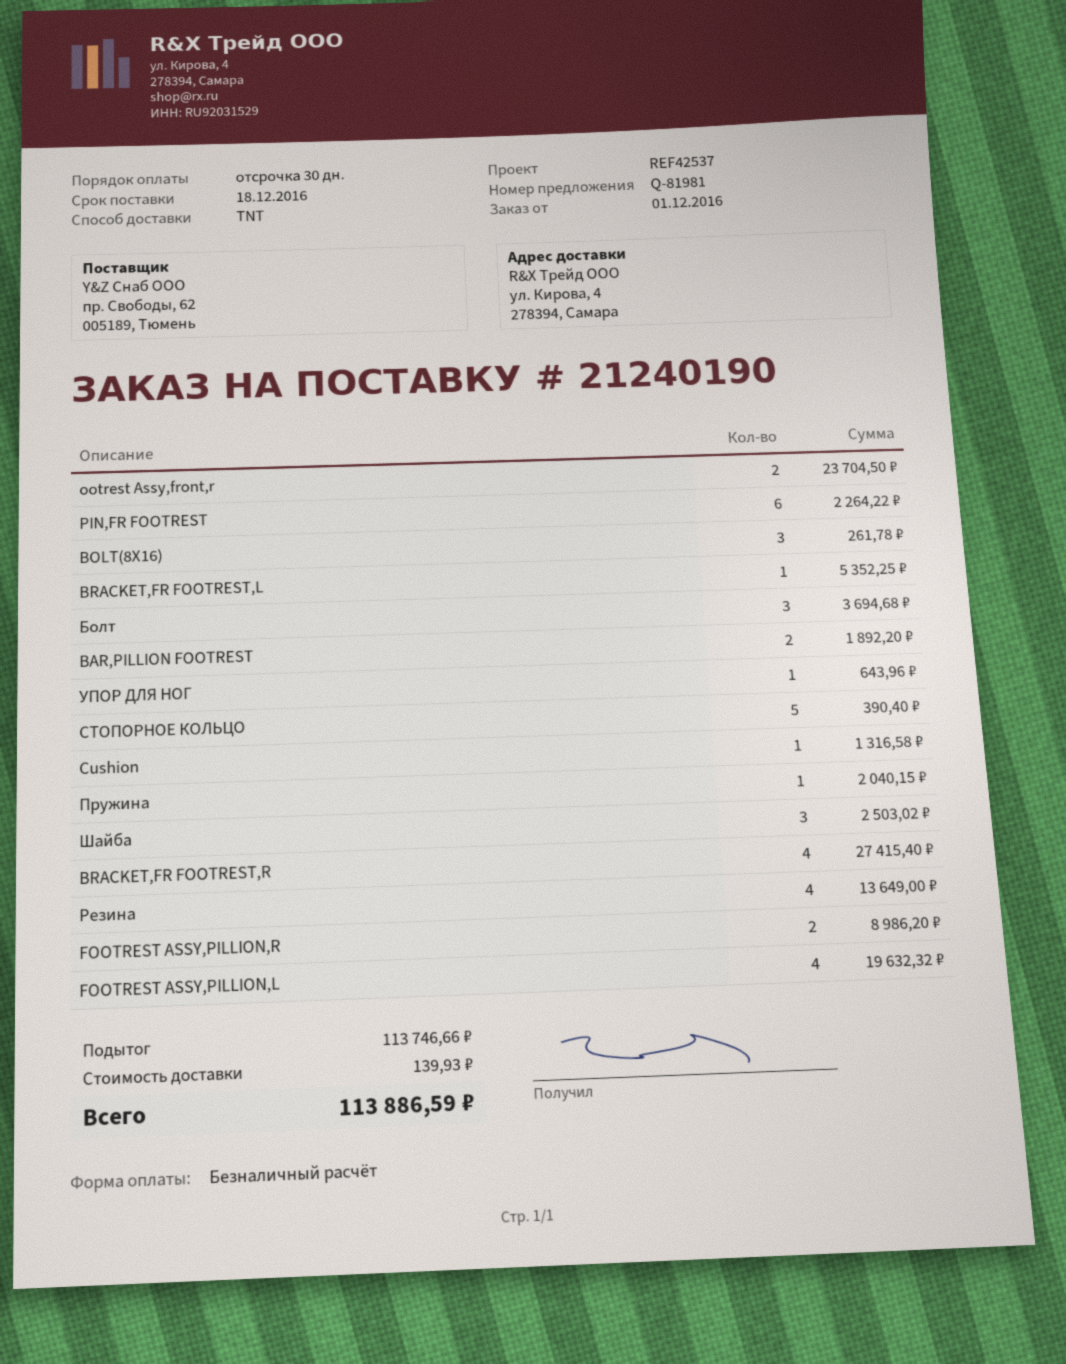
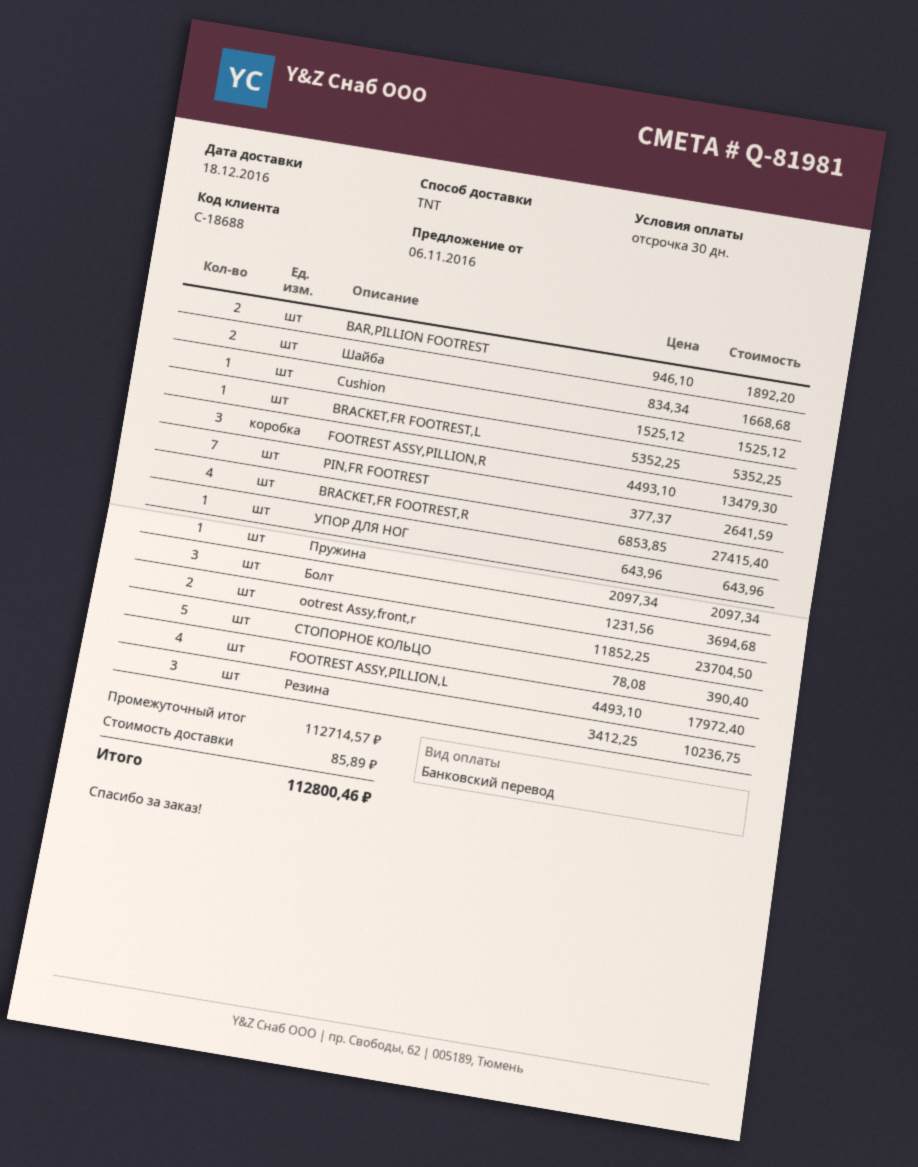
PIN,FR FOOTREST: 6 for 2264.22 -> 7 for 2641.59
BOLT(8X16): 3 for 261.78 -> none
Cushion: 1 for 1316.58 -> 1 for 1525.12
Пружина: 1 for 2040.15 -> 1 for 2097.34
Шайба: 3 for 2503.02 -> 2 for 1668.68
Резина: 4 for 13649.00 -> 3 for 10236.75
FOOTREST ASSY,PILLION,R: 2 for 8986.20 -> 3 for 13479.30
FOOTREST ASSY,PILLION,L: 4 for 19632.32 -> 4 for 17972.40
subtotal: 113746.66 -> 112714.57
shipping: 139.93 -> 85.89
total: 113886.59 -> 112800.46

